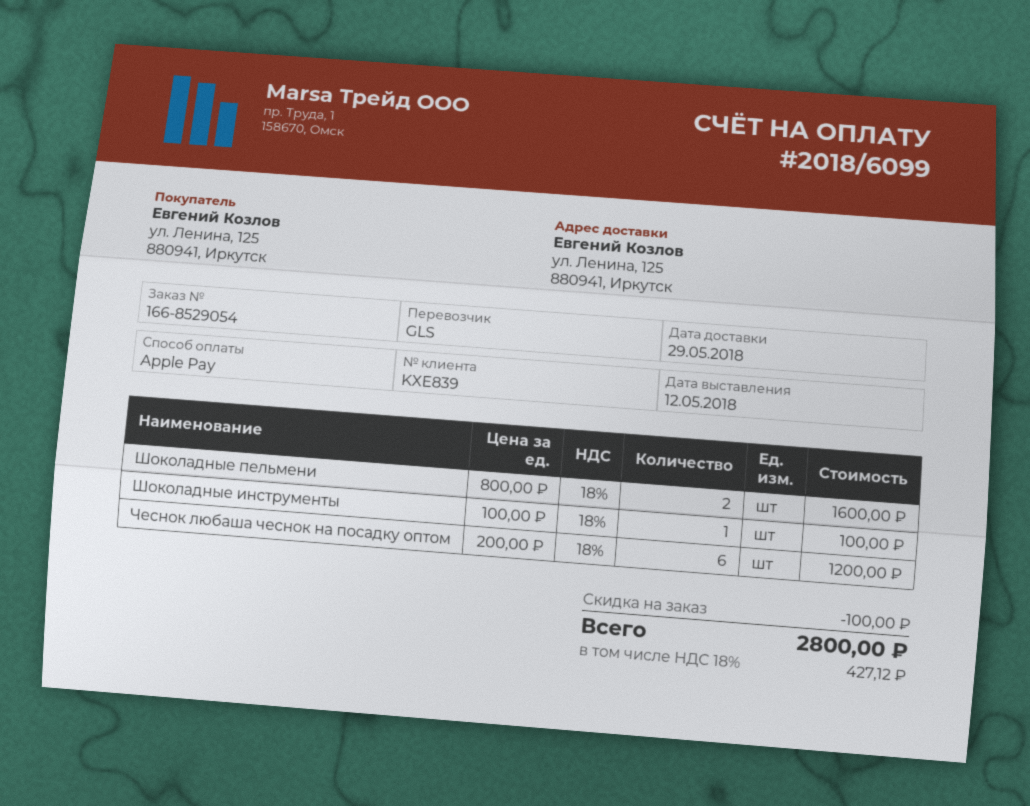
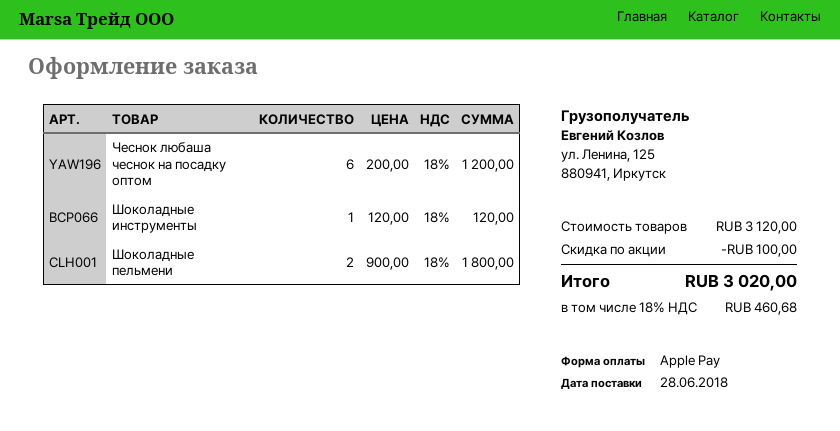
delivery date: 2018-05-29 -> 2018-06-28
Шоколадные пельмени: 2 x 800.00 = 1600.00 -> 2 x 900.00 = 1800.00
Шоколадные инструменты: 1 x 100.00 = 100.00 -> 1 x 120.00 = 120.00
tax: 18% = 427.12 -> 18% = 460.68
total: 2800.00 -> 3020.00

